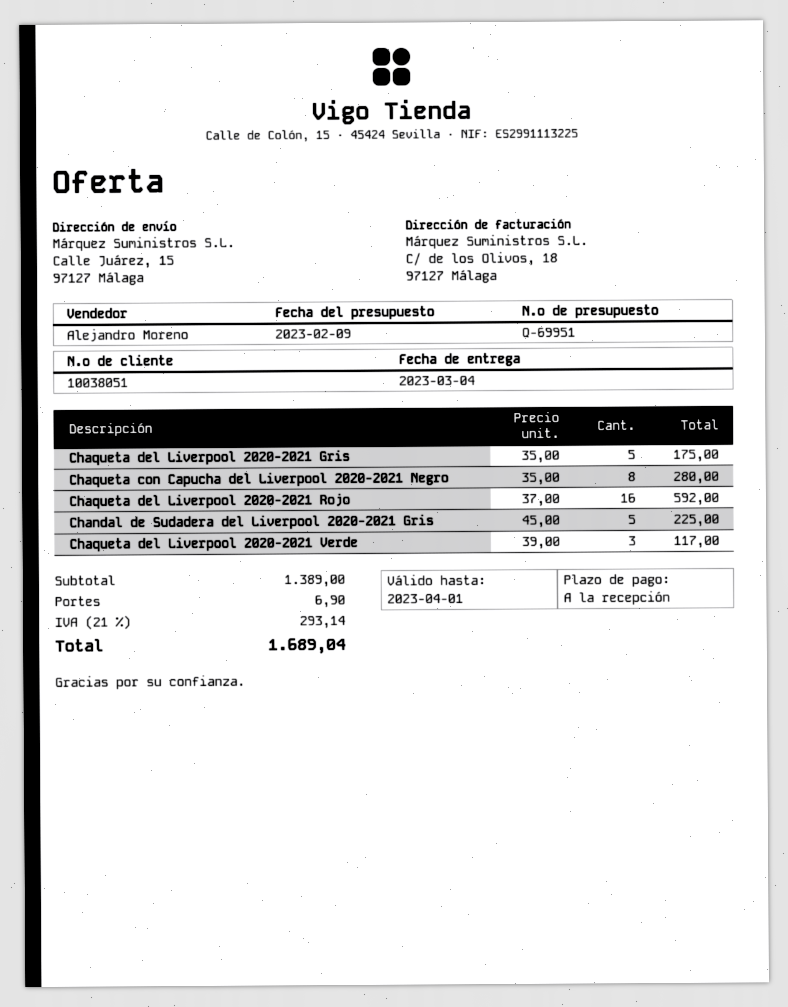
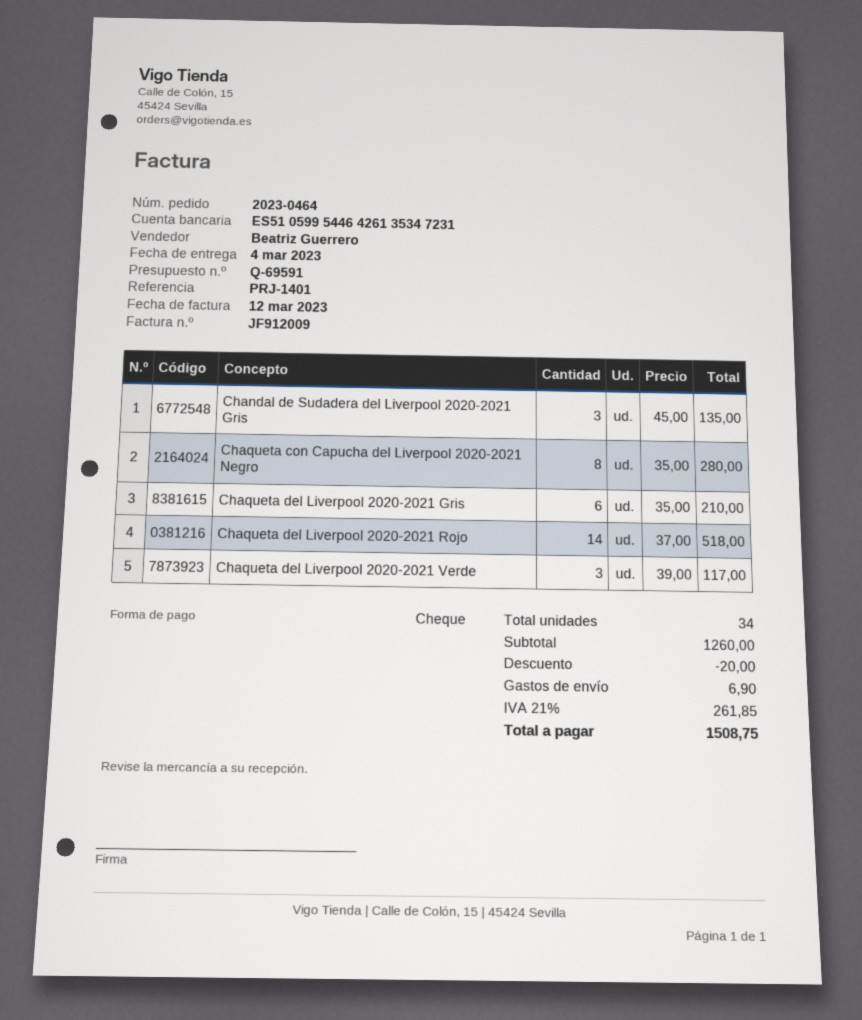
quote number: Q-69951 -> Q-69591
sales rep: Alejandro Moreno -> Beatriz Guerrero
Chaqueta del Liverpool 2020-2021 Gris: 5 x 35.00 = 175.00 -> 6 x 35.00 = 210.00
Chaqueta del Liverpool 2020-2021 Rojo: 16 x 37.00 = 592.00 -> 14 x 37.00 = 518.00
Chandal de Sudadera del Liverpool 2020-2021 Gris: 5 x 45.00 = 225.00 -> 3 x 45.00 = 135.00
subtotal: 1389.00 -> 1260.00
discount: none -> 20.00
tax: 21% = 293.14 -> 21% = 261.85
total: 1689.04 -> 1508.75

